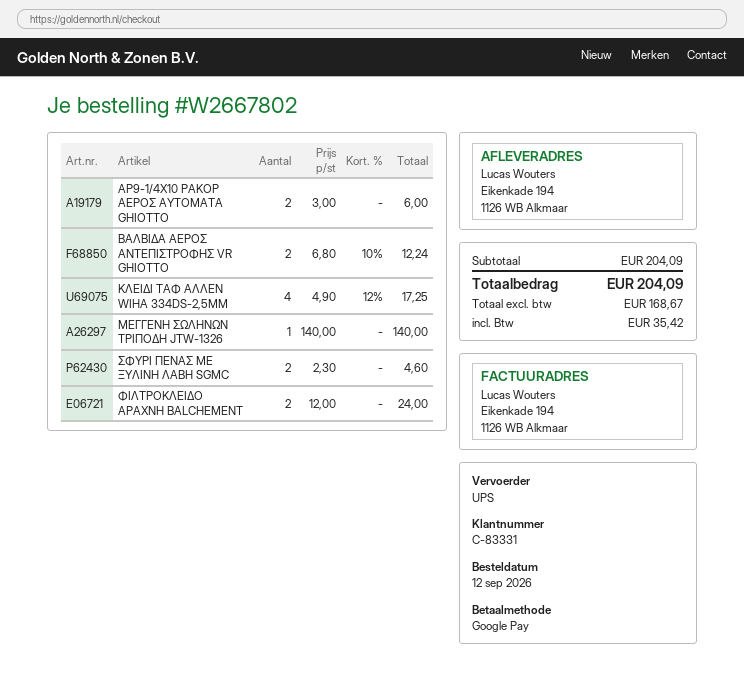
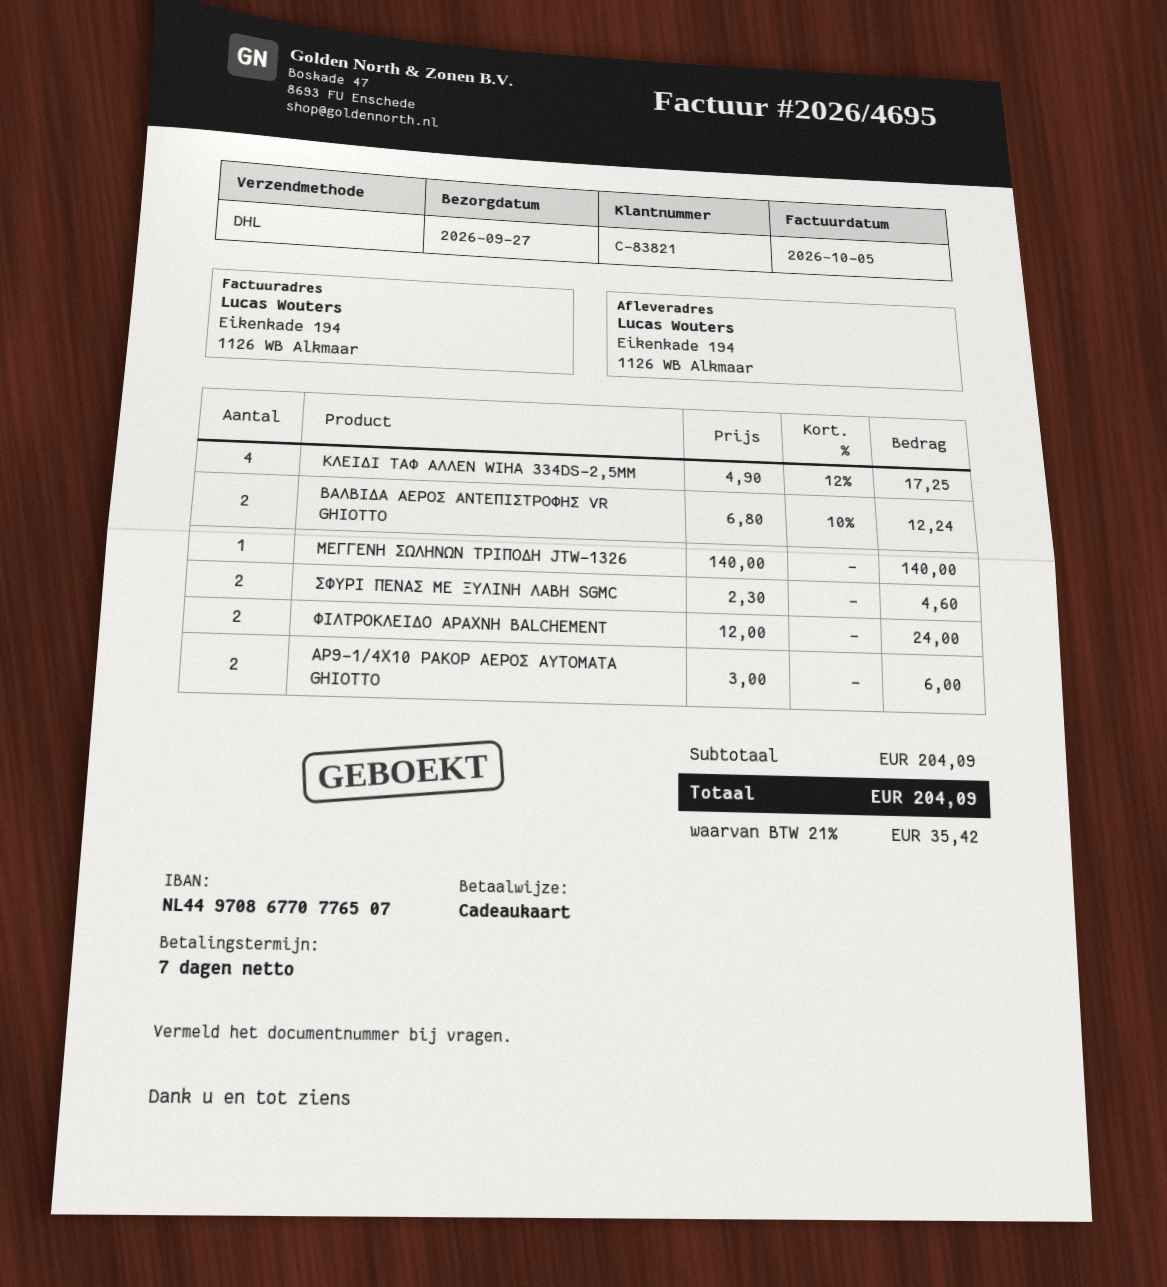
customer number: C-83331 -> C-83821
payment method: Google Pay -> gift card
shipping method: UPS -> DHL

